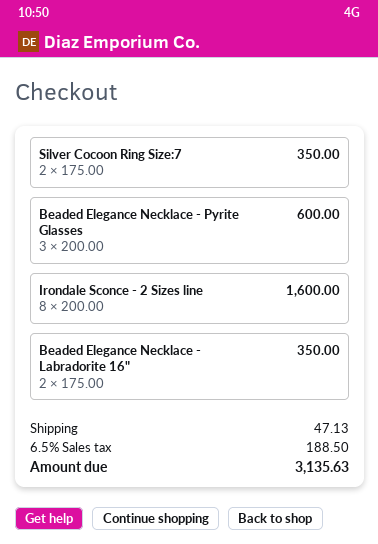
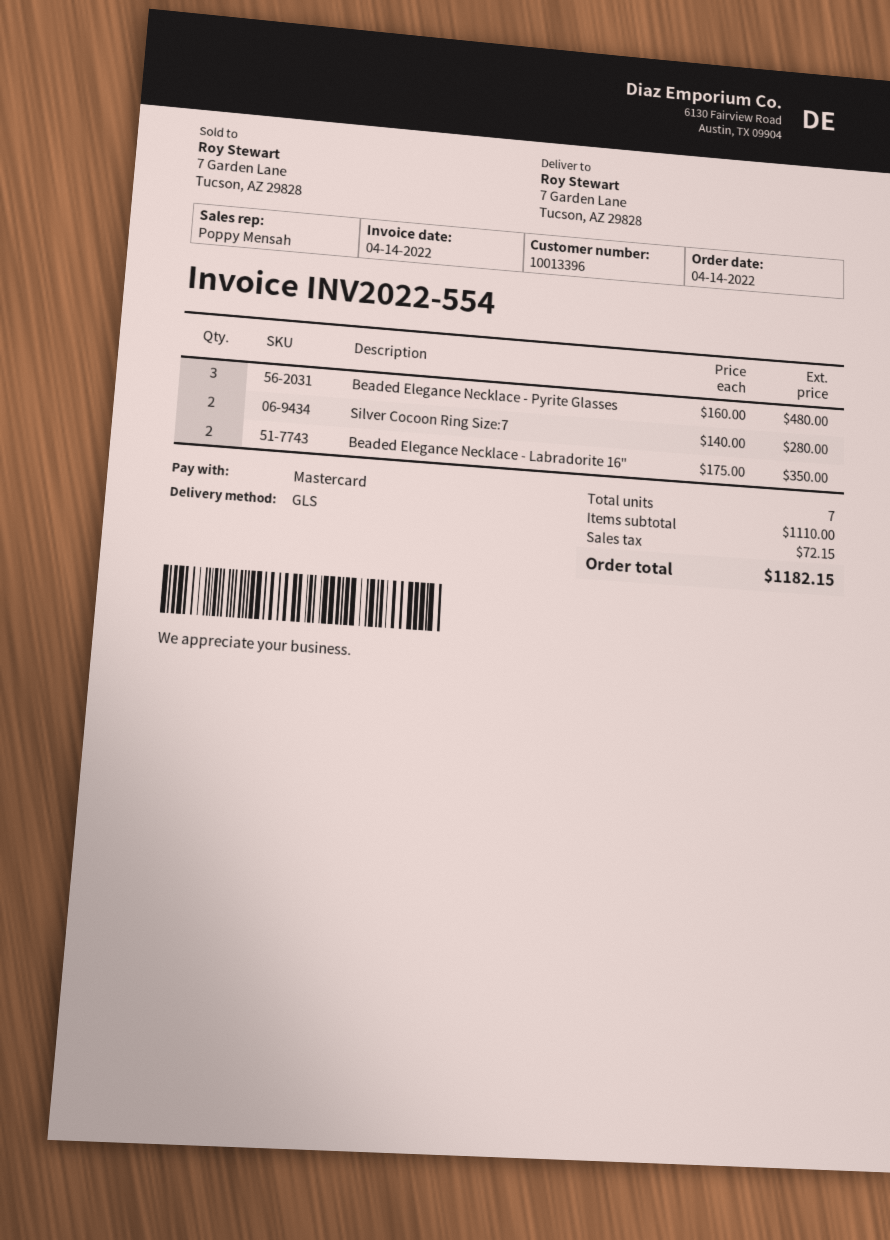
Silver Cocoon Ring Size:7: 2 x 175.00 = 350.00 -> 2 x 140.00 = 280.00
Beaded Elegance Necklace - Pyrite Glasses: 3 x 200.00 = 600.00 -> 3 x 160.00 = 480.00
Irondale Sconce - 2 Sizes line: 8 x 200.00 = 1600.00 -> none
shipping: 47.13 -> none
tax: 188.50 -> 72.15
total: 3135.63 -> 1182.15

